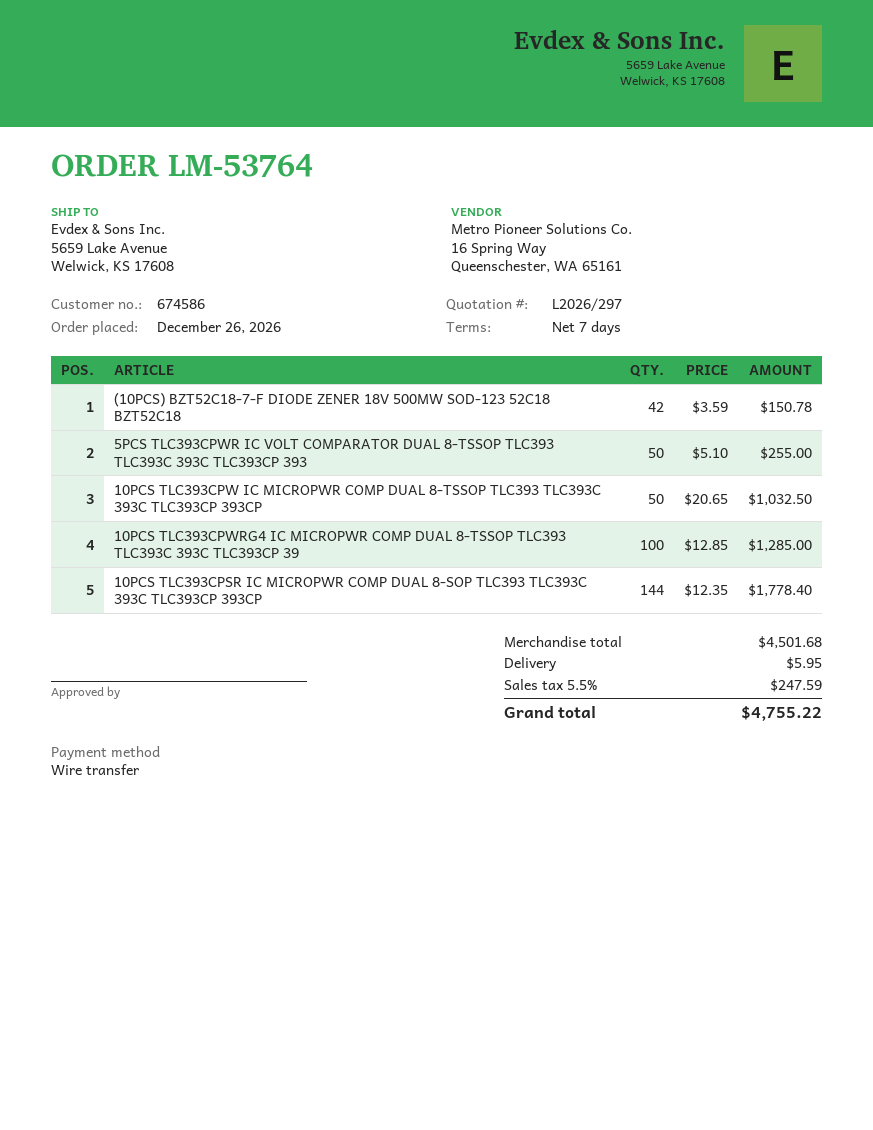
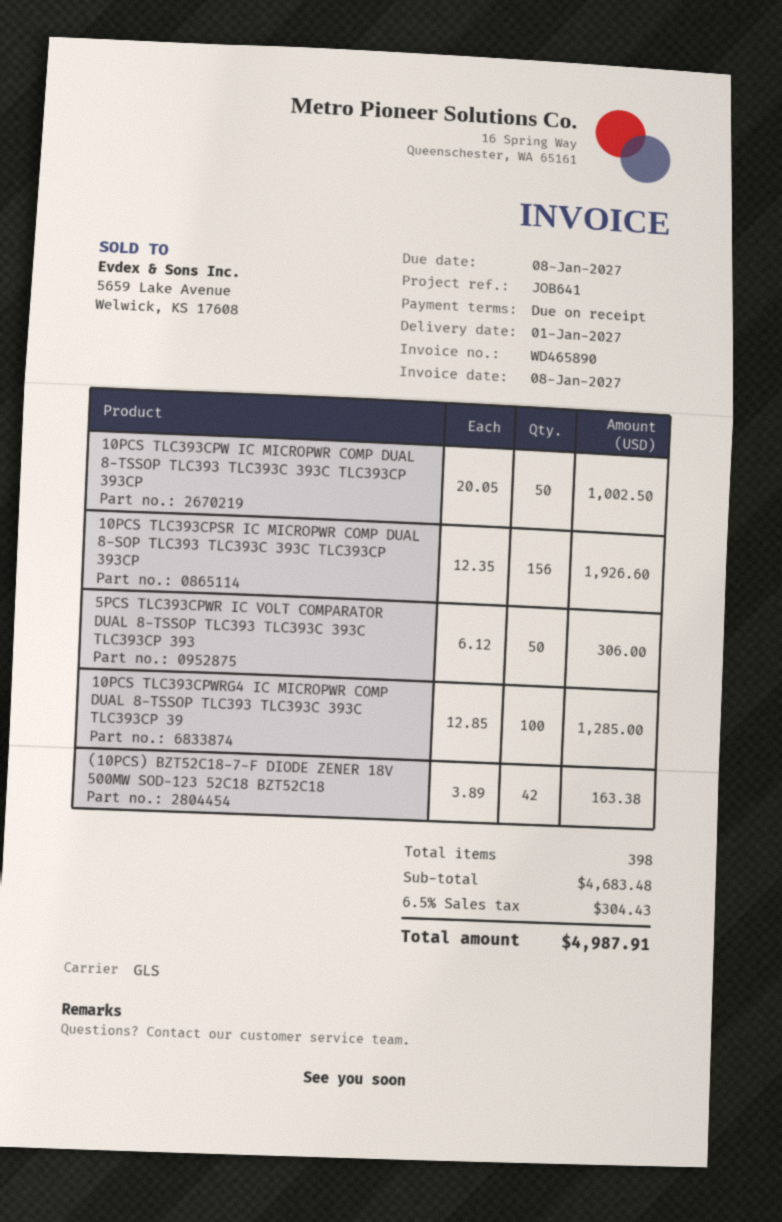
payment terms: 7 days -> on receipt
(10PCS) BZT52C18-7-F DIODE ZENER 18V 500MW SOD-123 52C18 BZT52C18: 42 x 3.59 = 150.78 -> 42 x 3.89 = 163.38
5PCS TLC393CPWR IC VOLT COMPARATOR DUAL 8-TSSOP TLC393 TLC393C 393C TLC393CP 393: 50 x 5.10 = 255.00 -> 50 x 6.12 = 306.00
10PCS TLC393CPW IC MICROPWR COMP DUAL 8-TSSOP TLC393 TLC393C 393C TLC393CP 393CP: 50 x 20.65 = 1032.50 -> 50 x 20.05 = 1002.50
10PCS TLC393CPSR IC MICROPWR COMP DUAL 8-SOP TLC393 TLC393C 393C TLC393CP 393CP: 144 x 12.35 = 1778.40 -> 156 x 12.35 = 1926.60
subtotal: 4501.68 -> 4683.48
shipping: 5.95 -> none
tax: 5.5% = 247.59 -> 6.5% = 304.43
total: 4755.22 -> 4987.91

